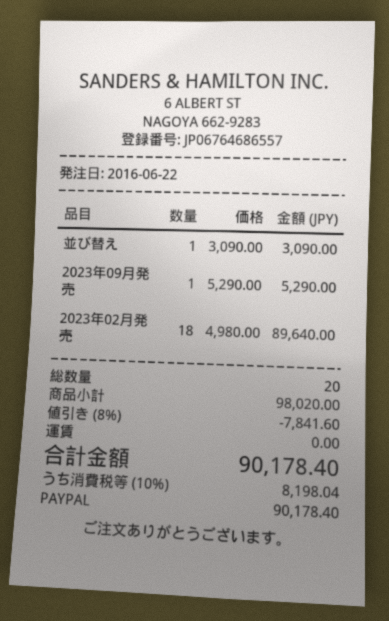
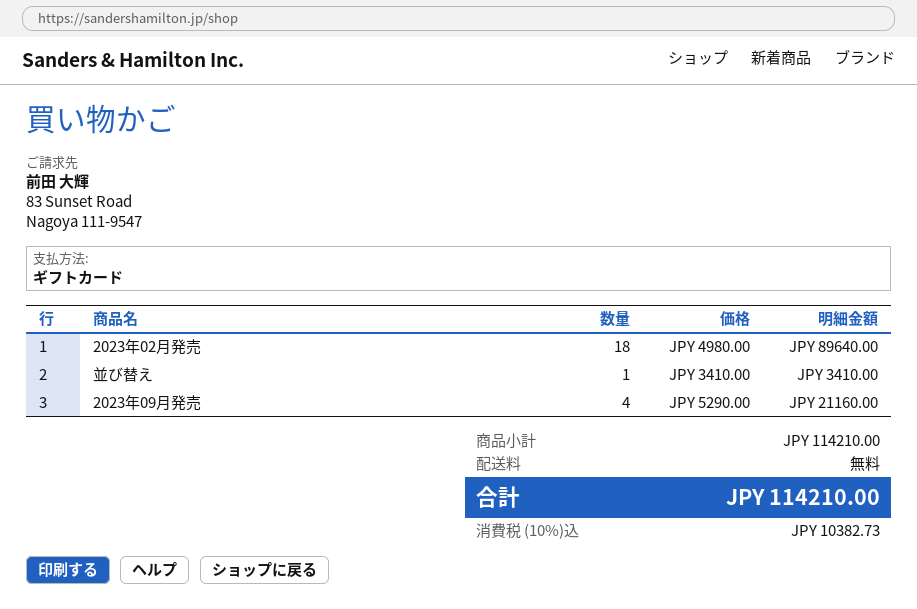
payment method: PayPal -> gift card
並び替え: 1 x 3090.00 = 3090.00 -> 1 x 3410.00 = 3410.00
2023年09月発売: 1 x 5290.00 = 5290.00 -> 4 x 5290.00 = 21160.00
subtotal: 98020.00 -> 114210.00
discount: 8% = 7841.60 -> none
tax: 10% = 8198.04 -> 10% = 10382.73
total: 90178.40 -> 114210.00

